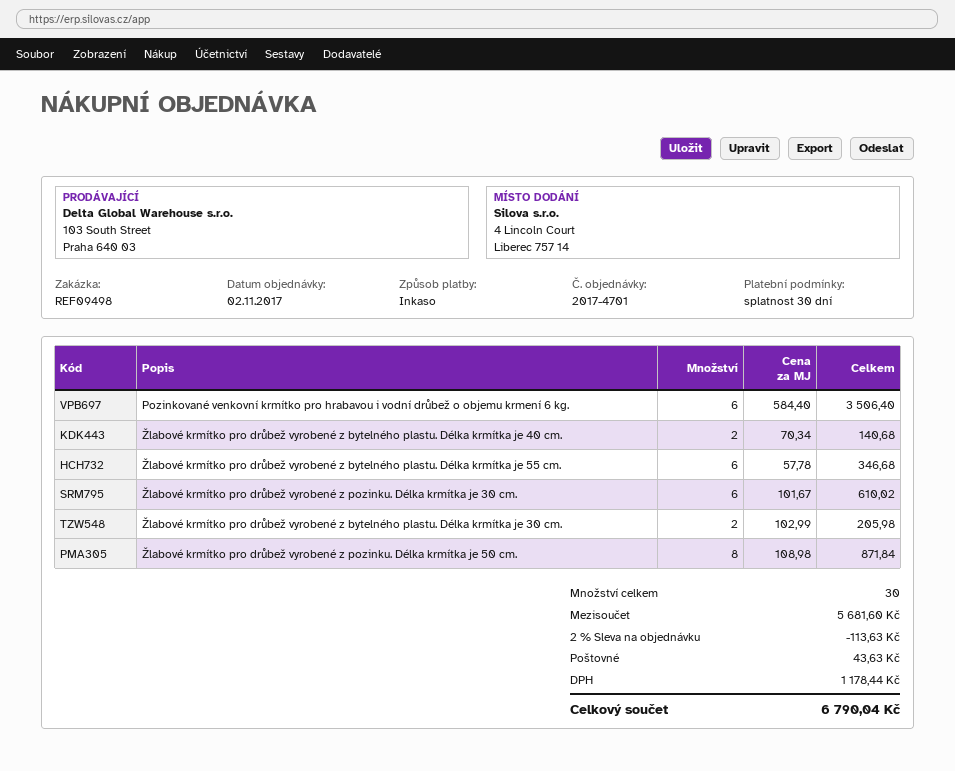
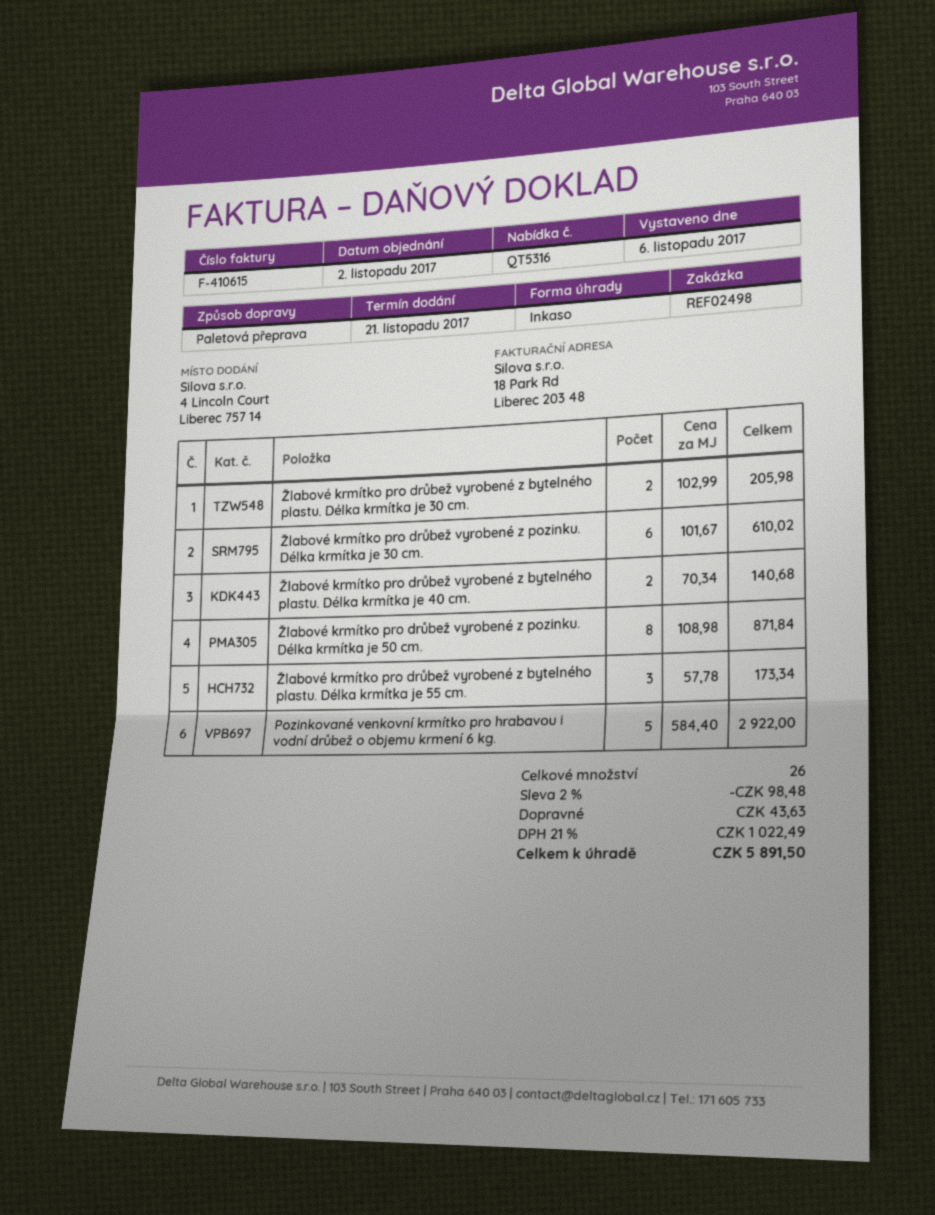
reference: REF09498 -> REF02498
Pozinkované venkovní krmítko pro hrabavou i vodní drůbež o objemu krmení 6 kg.: 6 x 584.40 = 3506.40 -> 5 x 584.40 = 2922.00
Žlabové krmítko pro drůbež vyrobené z bytelného plastu. Délka krmítka je 55 cm.: 6 x 57.78 = 346.68 -> 3 x 57.78 = 173.34
total quantity: 30 -> 26
discount: 2% = 113.63 -> 2% = 98.48
tax: 1178.44 -> 1022.49
total: 6790.04 -> 5891.50

